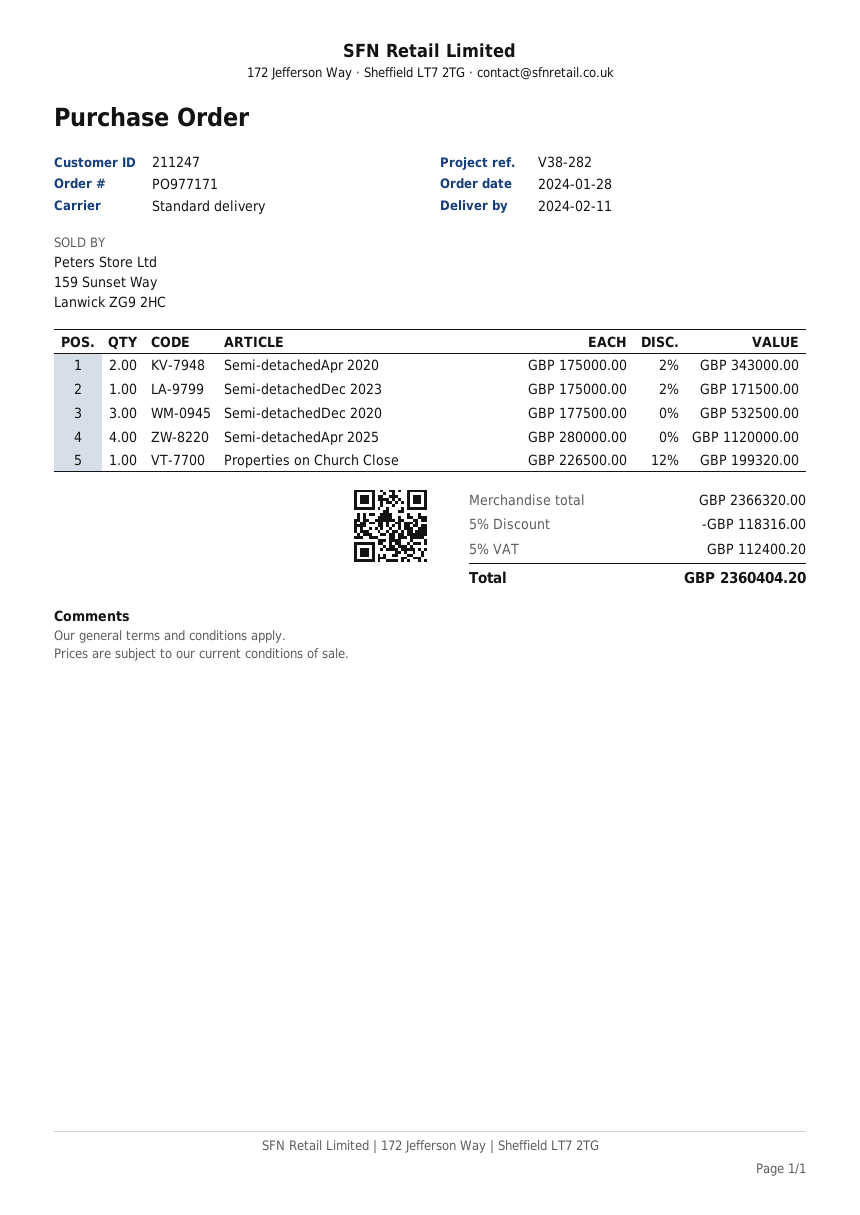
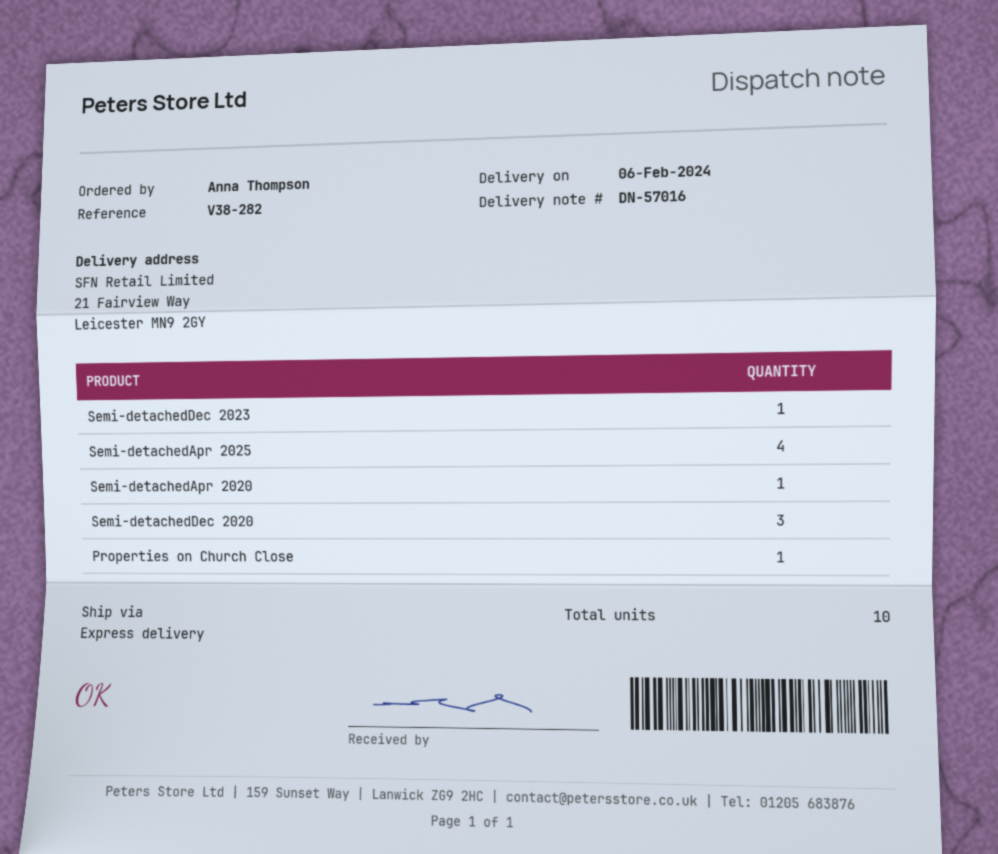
delivery date: 2024-02-11 -> 2024-02-06
shipping method: standard -> express
Semi-detachedApr 2020: 2 -> 1

